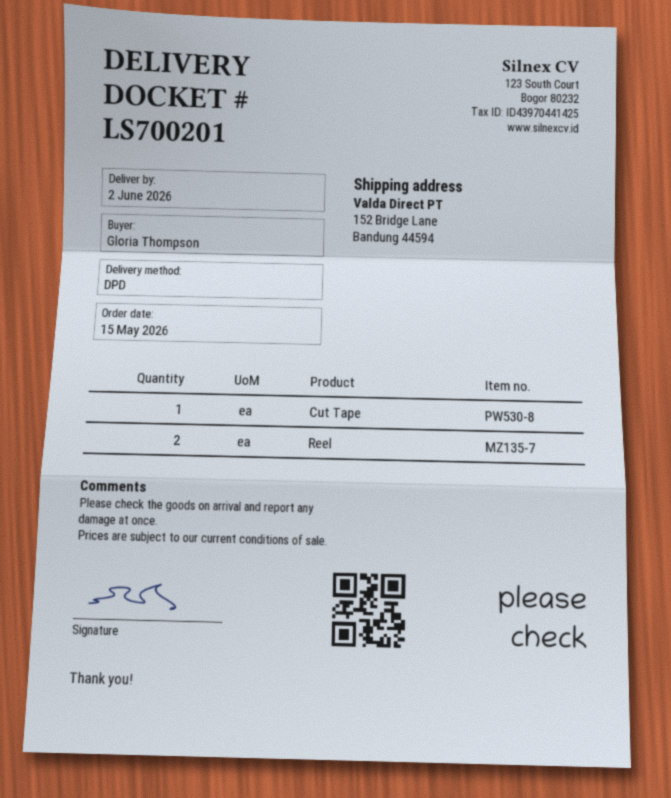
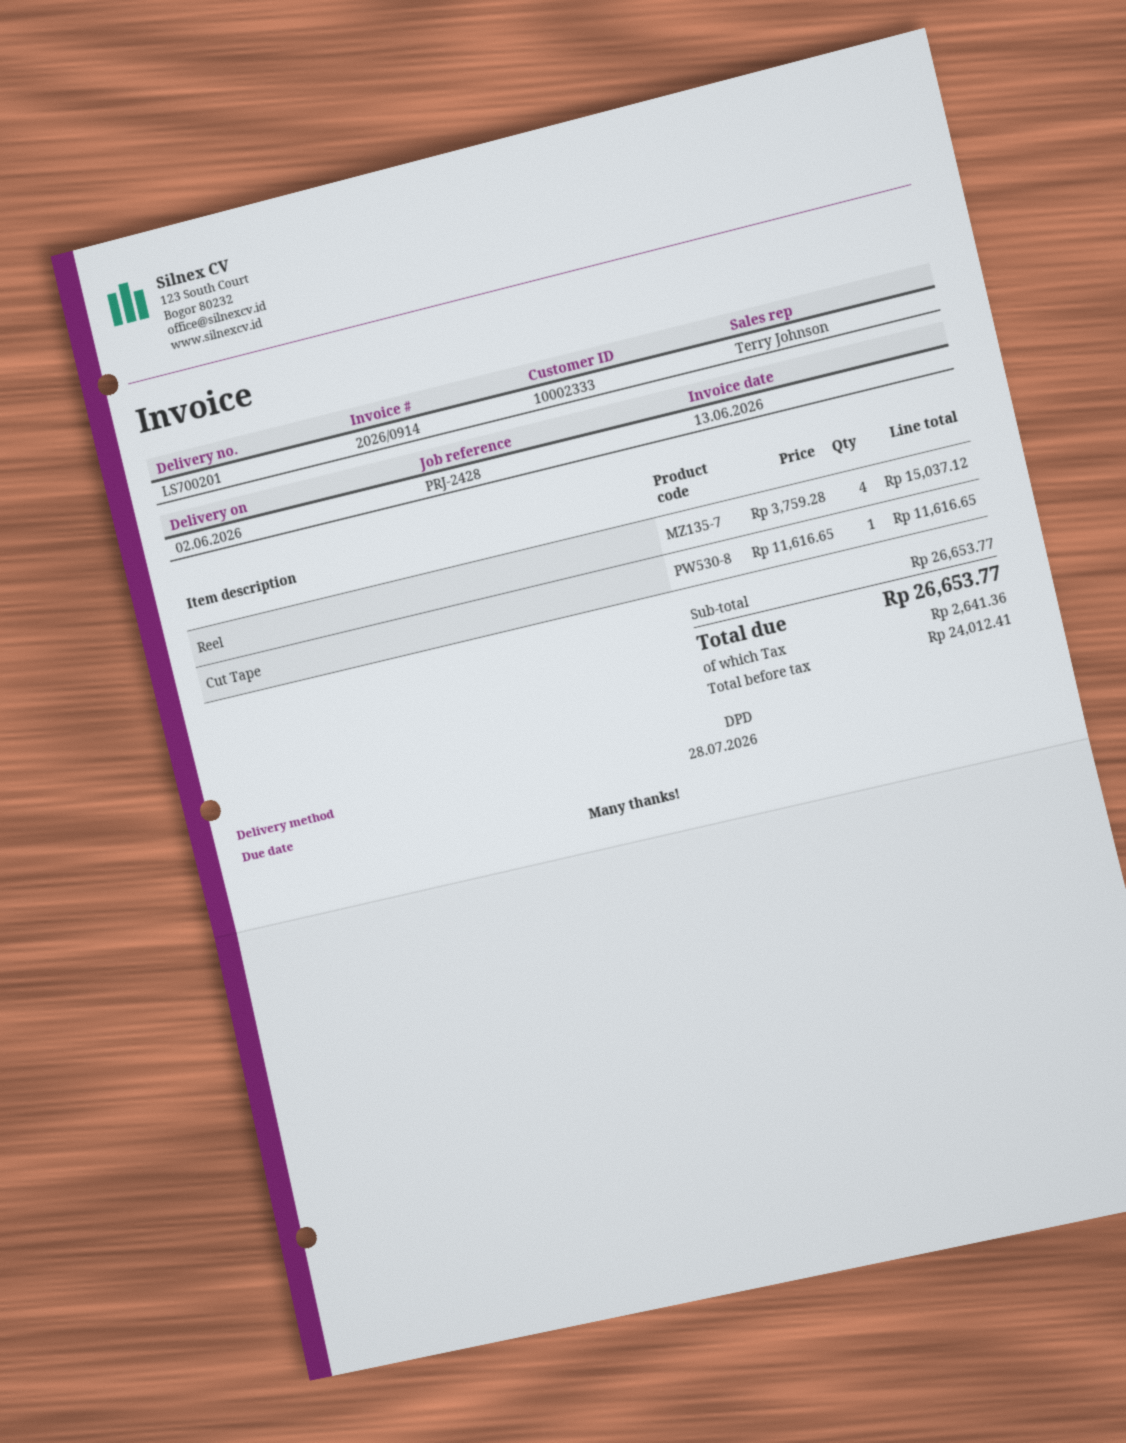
Reel: 2 -> 4

